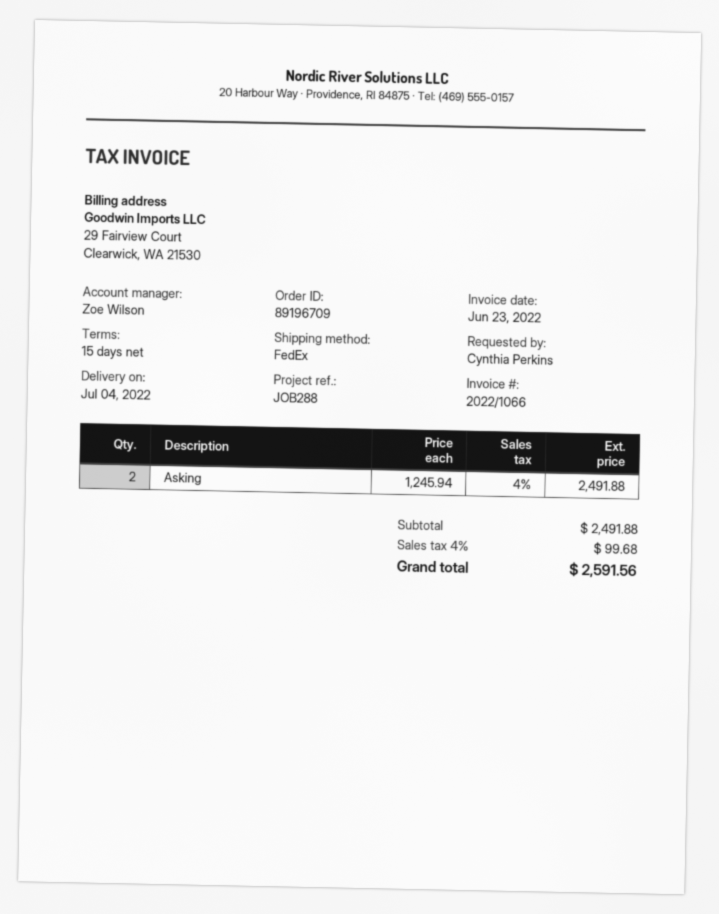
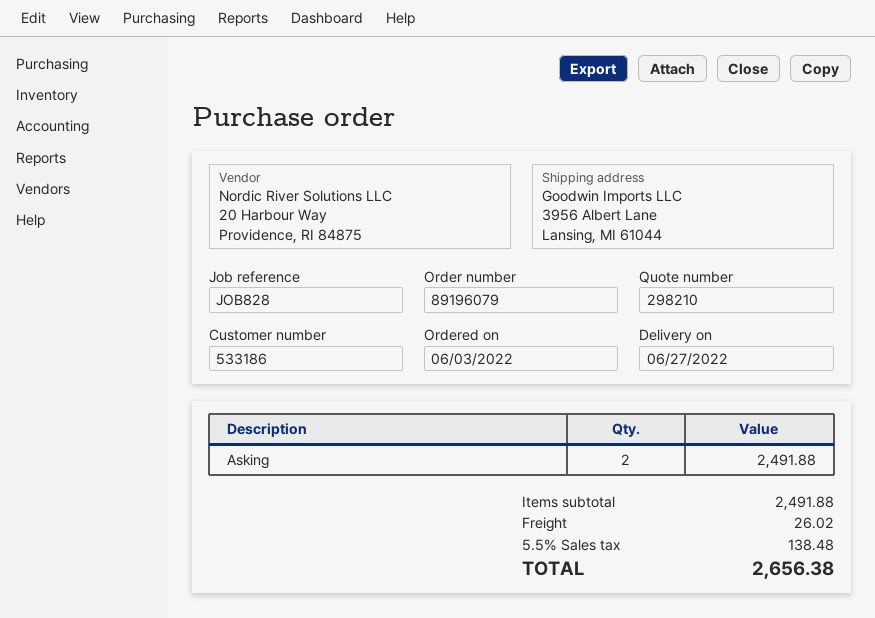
order number: 89196709 -> 89196079
delivery date: 2022-07-04 -> 2022-06-27
reference: JOB288 -> JOB828
shipping: none -> 26.02
tax: 4% = 99.68 -> 5.5% = 138.48
total: 2591.56 -> 2656.38

